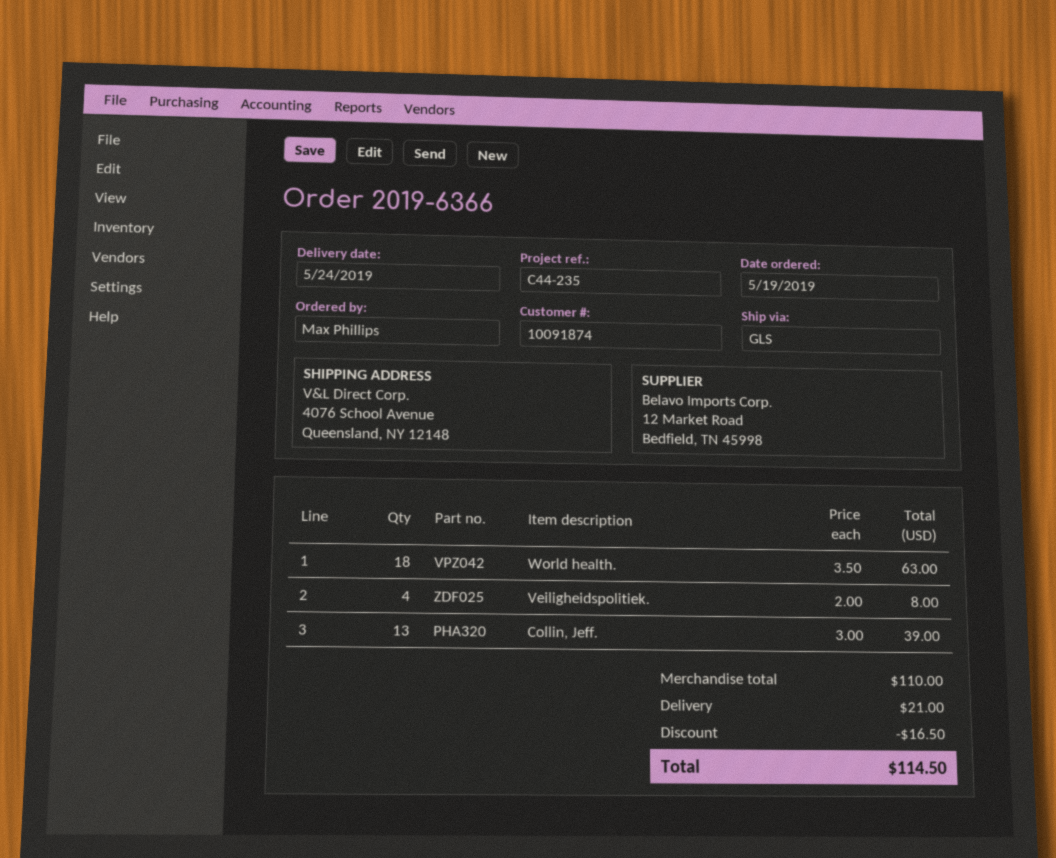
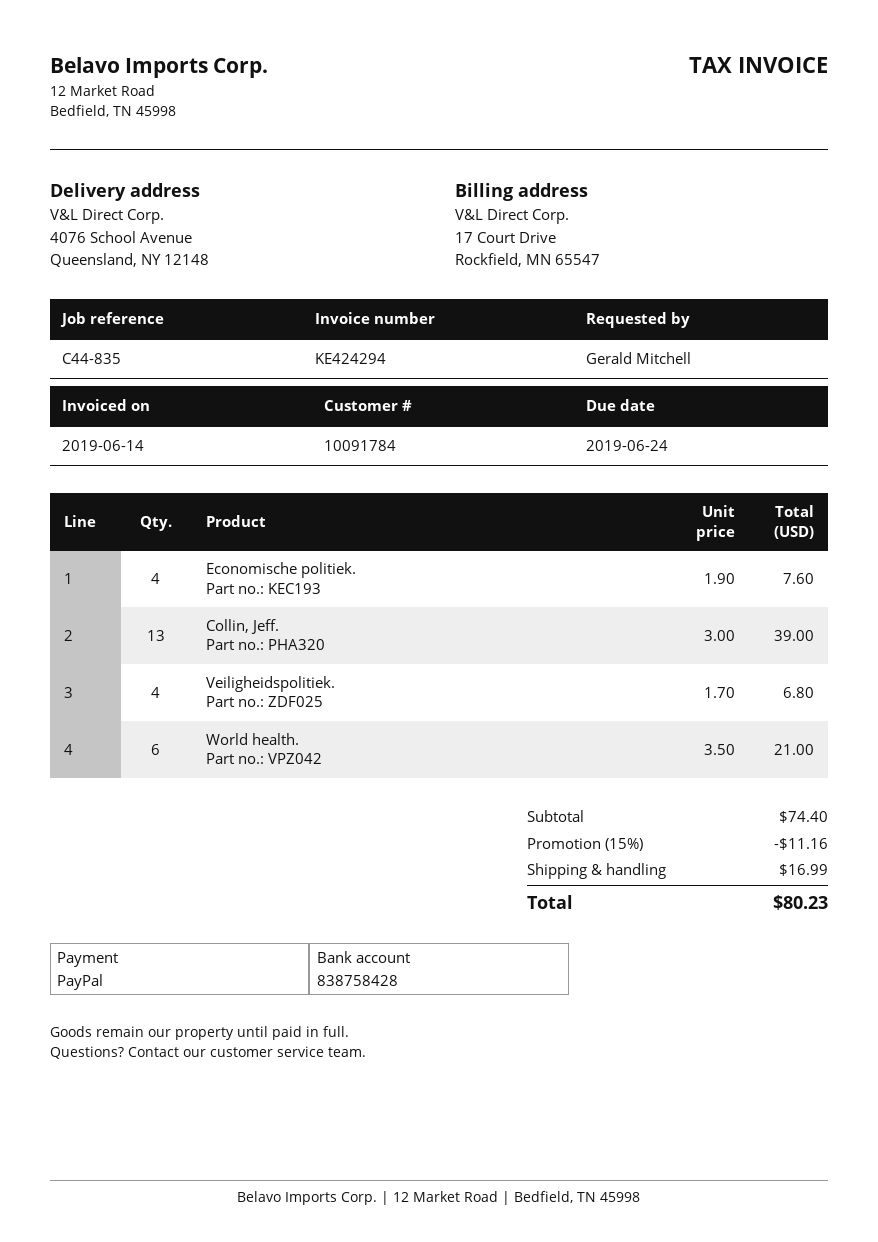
customer number: 10091874 -> 10091784
reference: C44-235 -> C44-835
ordered by: Max Phillips -> Gerald Mitchell
World health.: 18 x 3.50 = 63.00 -> 6 x 3.50 = 21.00
Veiligheidspolitiek.: 4 x 2.00 = 8.00 -> 4 x 1.70 = 6.80
Economische politiek.: none -> 4 x 1.90 = 7.60
subtotal: 110.00 -> 74.40
discount: 16.50 -> 11.16
shipping: 21.00 -> 16.99
total: 114.50 -> 80.23

